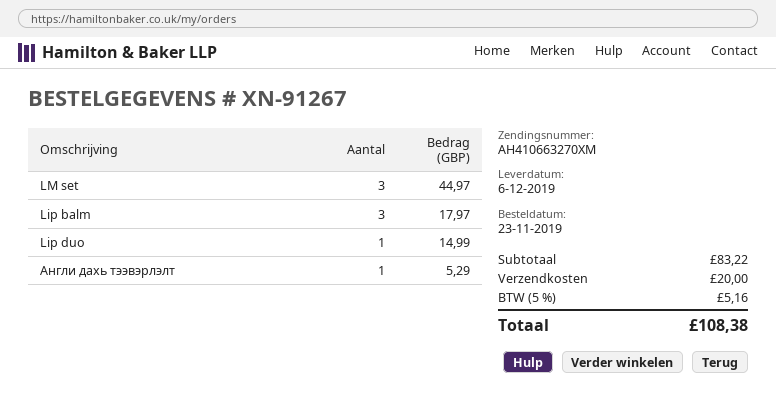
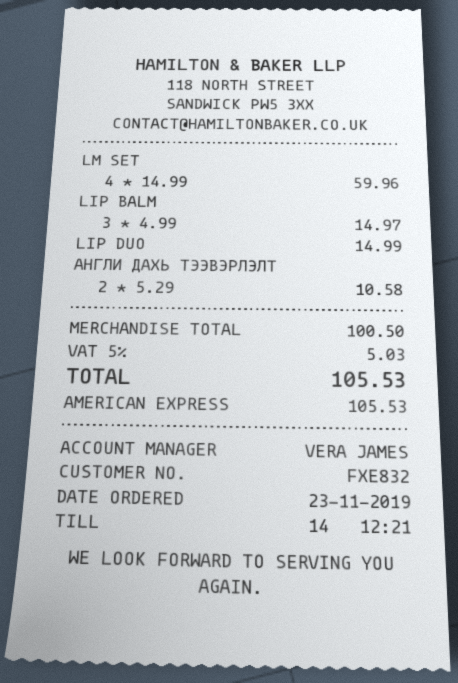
LM set: 3 for 44.97 -> 4 for 59.96
Lip balm: 3 for 17.97 -> 3 for 14.97
Англи дахь тээвэрлэлт: 1 for 5.29 -> 2 for 10.58
subtotal: 83.22 -> 100.50
shipping: 20.00 -> none
tax: 5% = 5.16 -> 5% = 5.03
total: 108.38 -> 105.53

